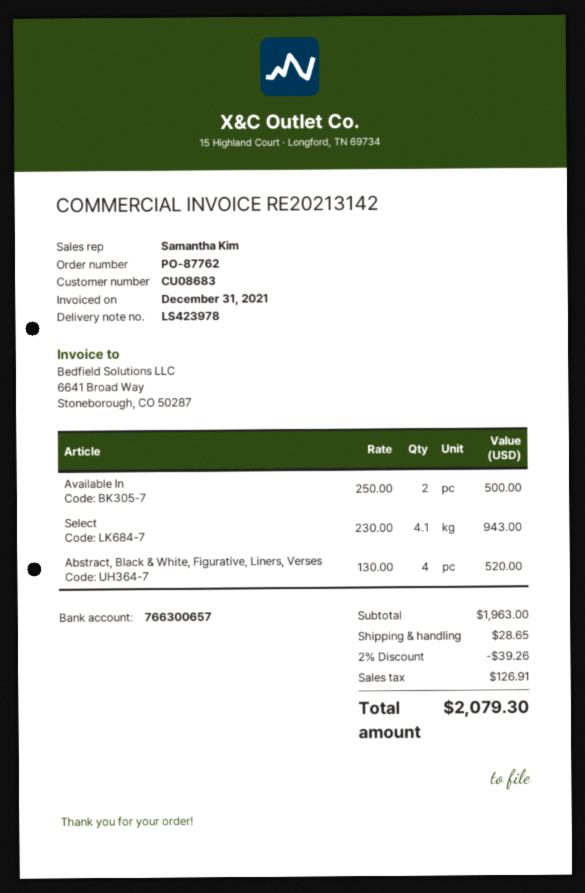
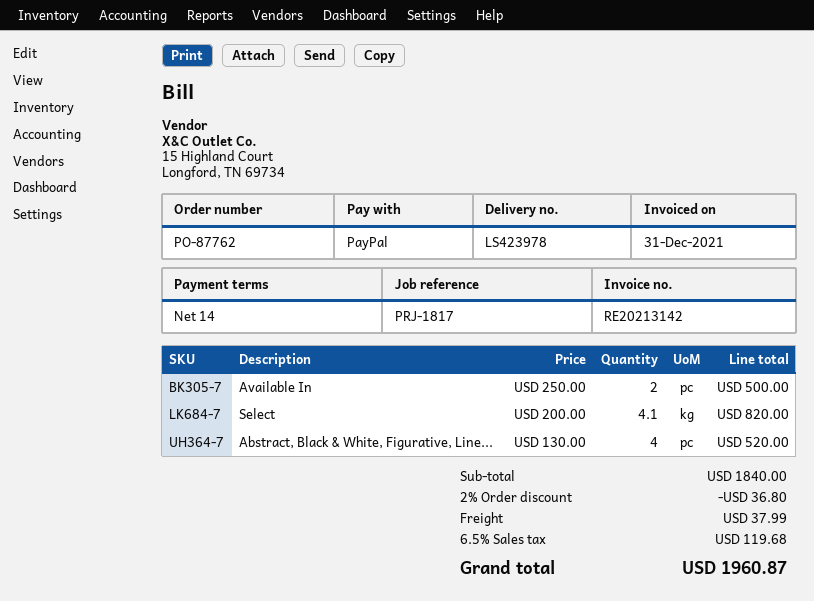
Select: 4.1 x 230.00 = 943.00 -> 4.1 x 200.00 = 820.00
subtotal: 1963.00 -> 1840.00
discount: 2% = 39.26 -> 2% = 36.80
shipping: 28.65 -> 37.99
tax: 126.91 -> 119.68
total: 2079.30 -> 1960.87

